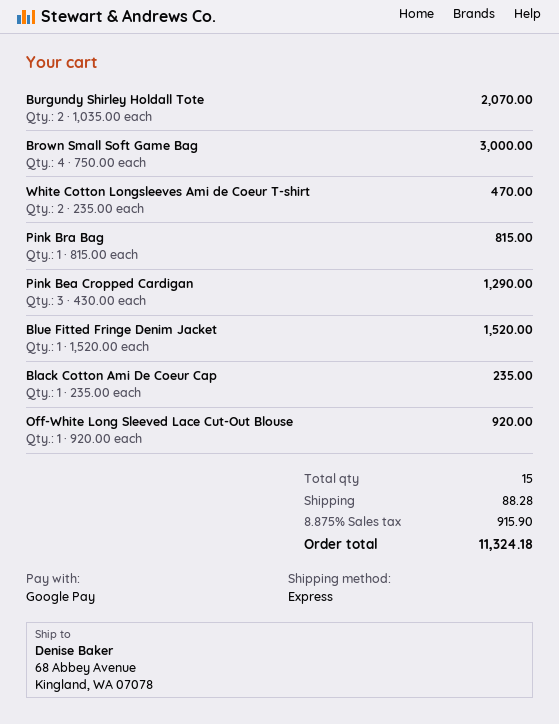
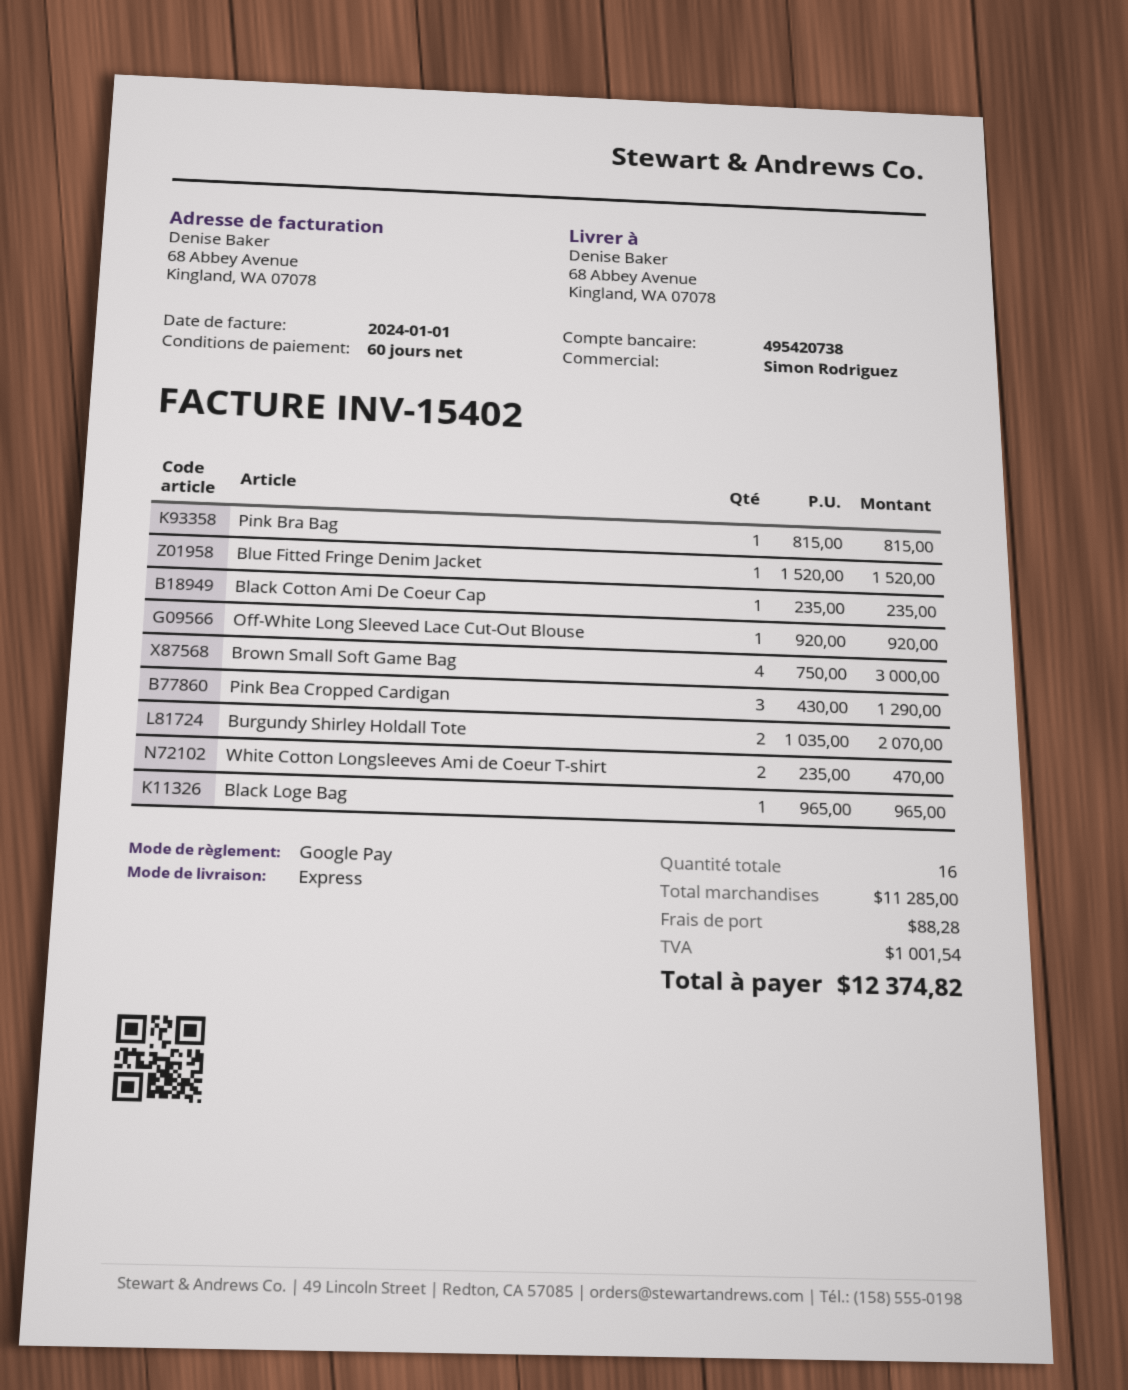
Black Loge Bag: none -> 1 x 965.00 = 965.00
total quantity: 15 -> 16
tax: 915.90 -> 1001.54
total: 11324.18 -> 12374.82

